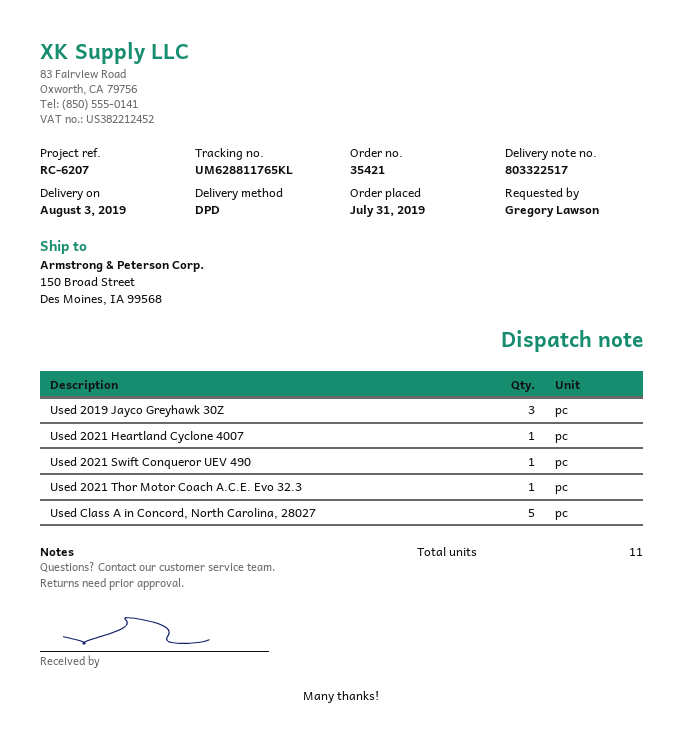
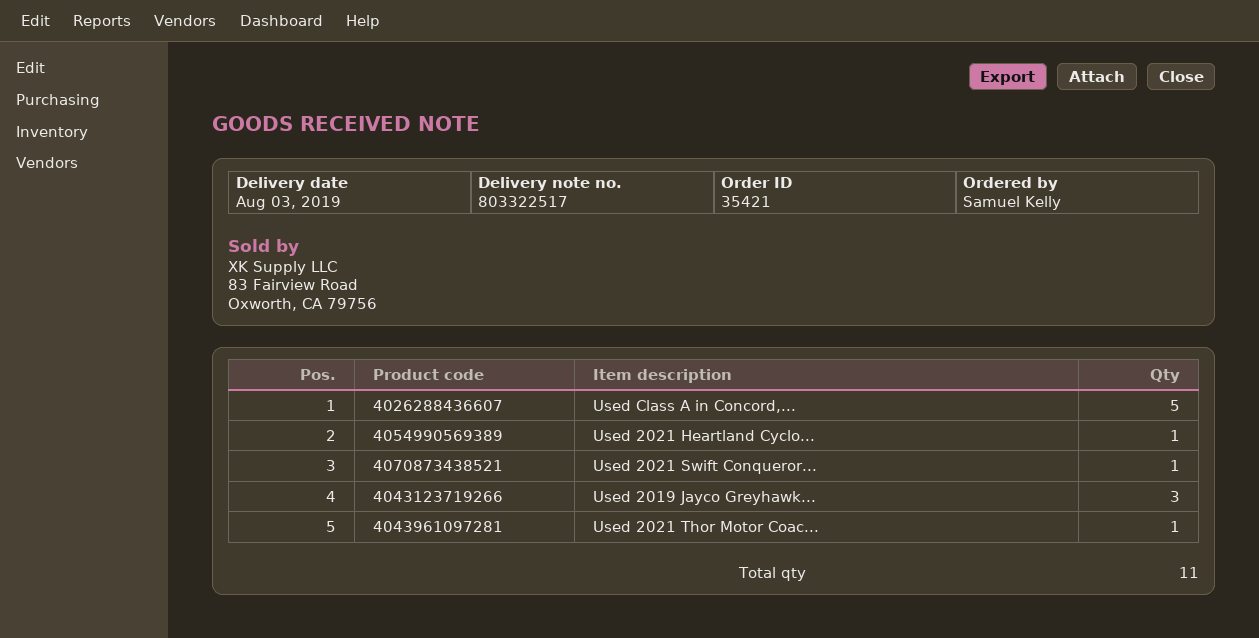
ordered by: Gregory Lawson -> Samuel Kelly

